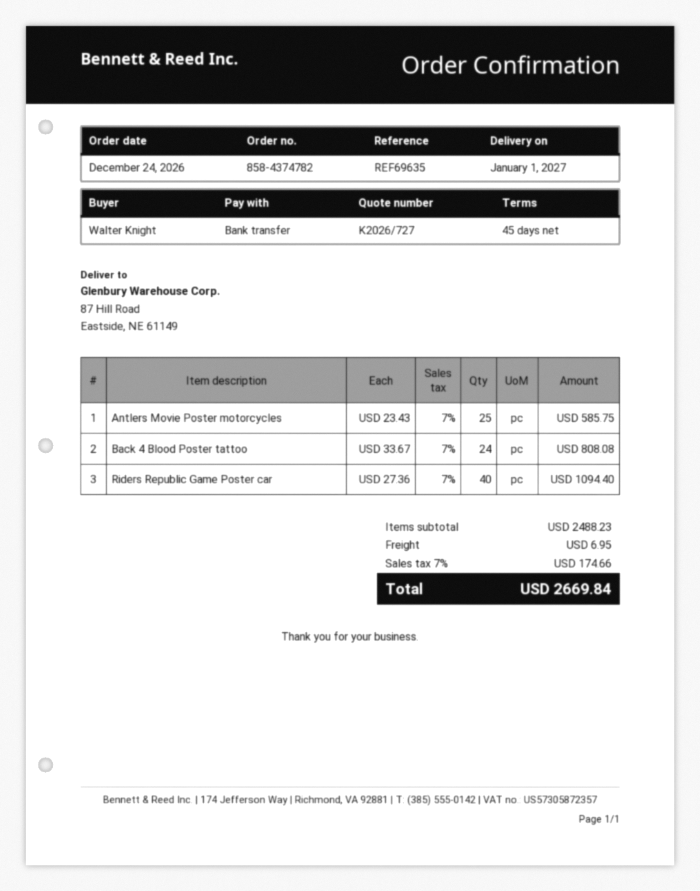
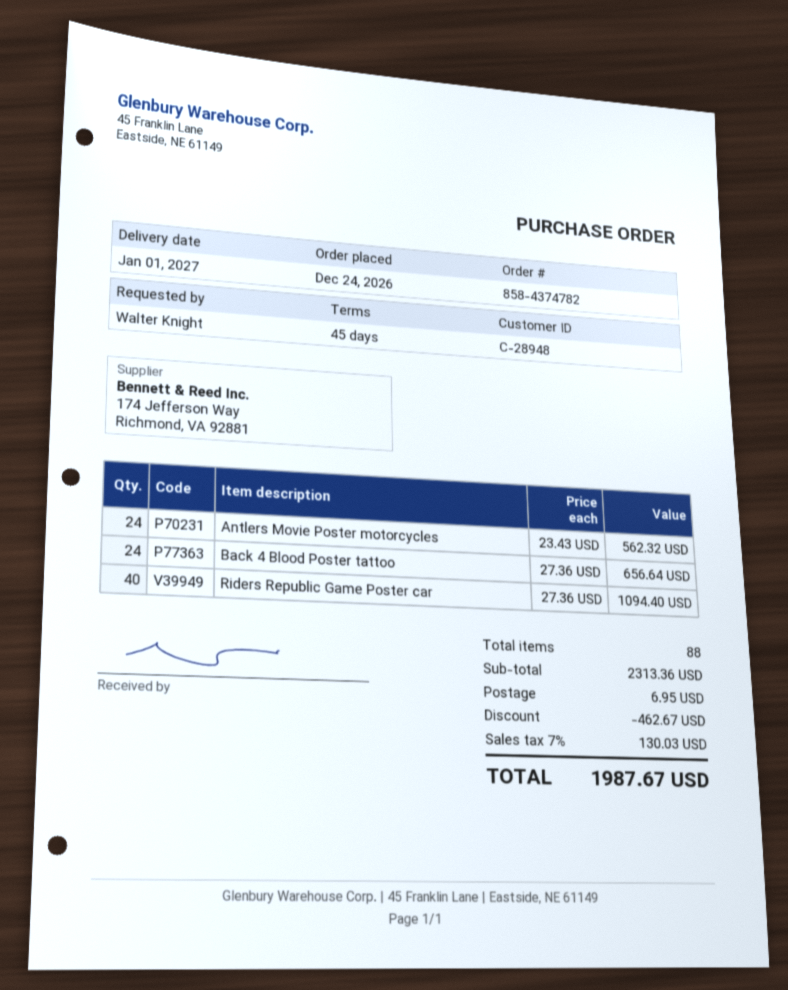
Antlers Movie Poster motorcycles: 25 x 23.43 = 585.75 -> 24 x 23.43 = 562.32
Back 4 Blood Poster tattoo: 24 x 33.67 = 808.08 -> 24 x 27.36 = 656.64
subtotal: 2488.23 -> 2313.36
discount: none -> 462.67
tax: 7% = 174.66 -> 7% = 130.03
total: 2669.84 -> 1987.67

